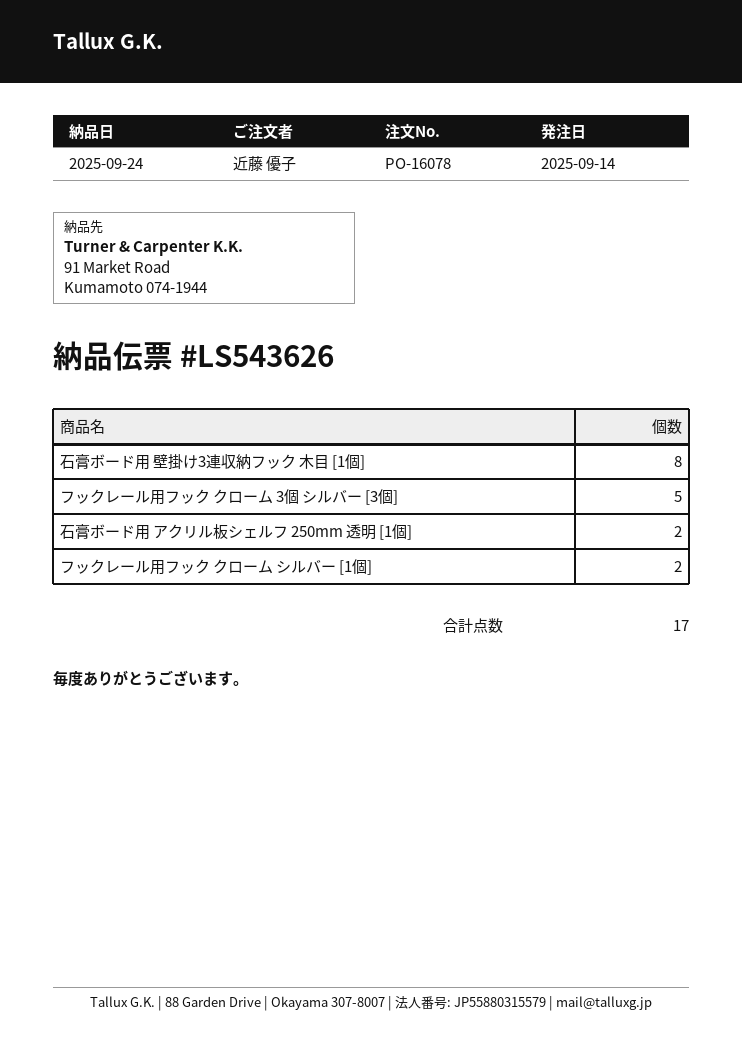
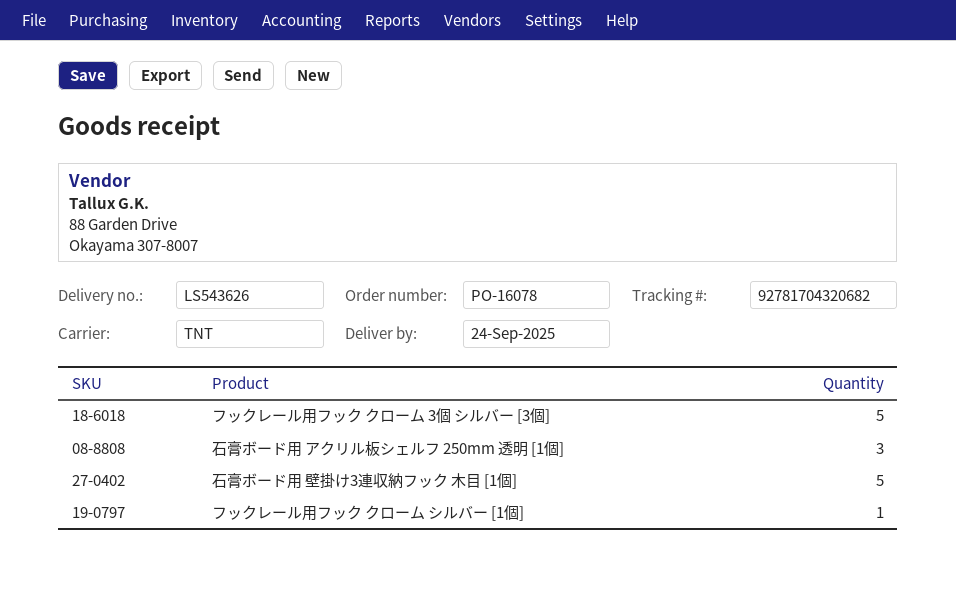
石膏ボード用 壁掛け3連収納フック 木目 [1個]: 8 -> 5
石膏ボード用 アクリル板シェルフ 250mm 透明 [1個]: 2 -> 3
フックレール用フック クローム シルバー [1個]: 2 -> 1

